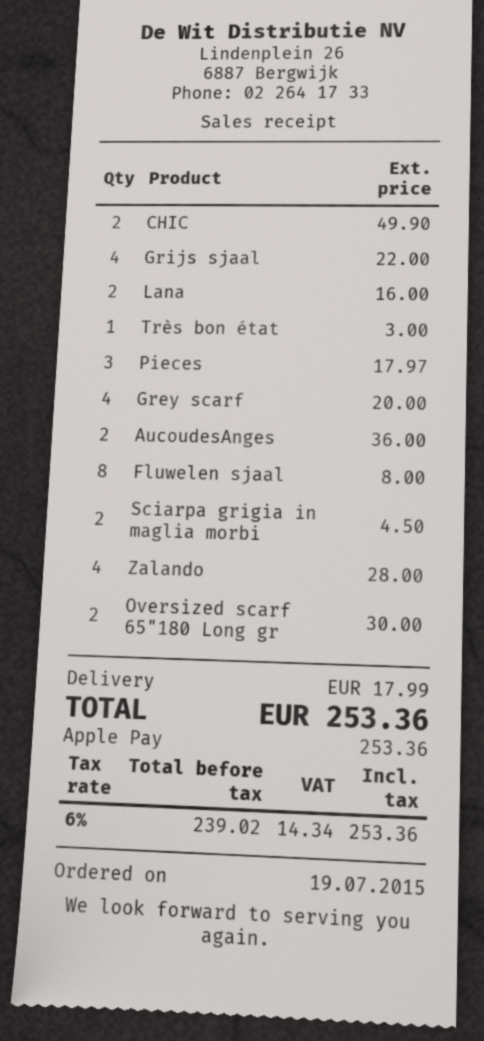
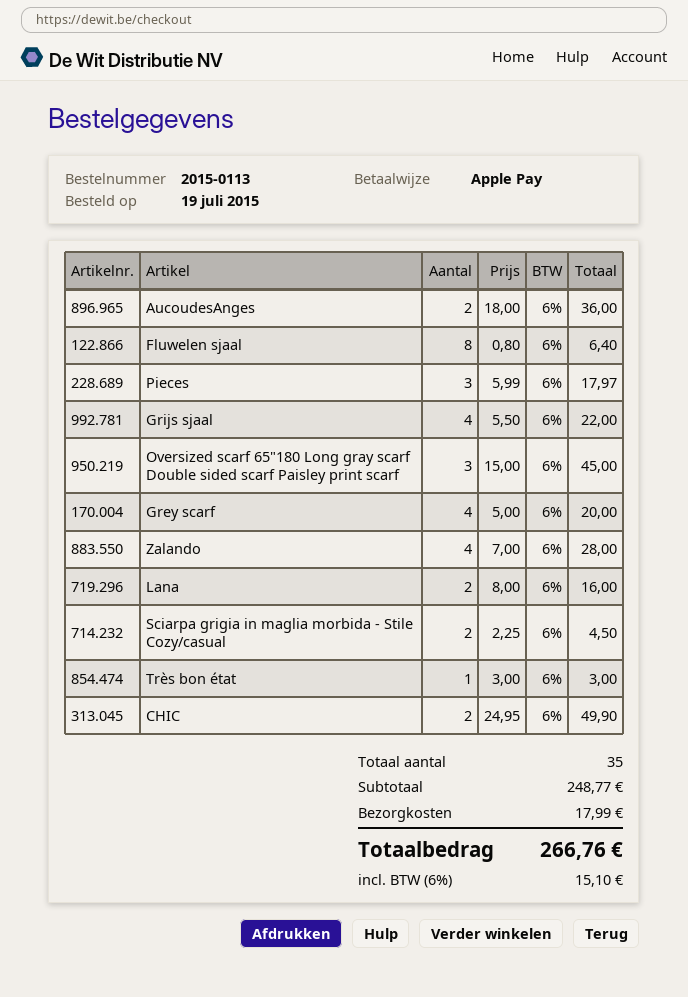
Fluwelen sjaal: 8 for 8.00 -> 8 for 6.40
Oversized scarf 65"180 Long gr: 2 for 30.00 -> 3 for 45.00
tax: 6% = 14.34 -> 6% = 15.10
total: 253.36 -> 266.76

